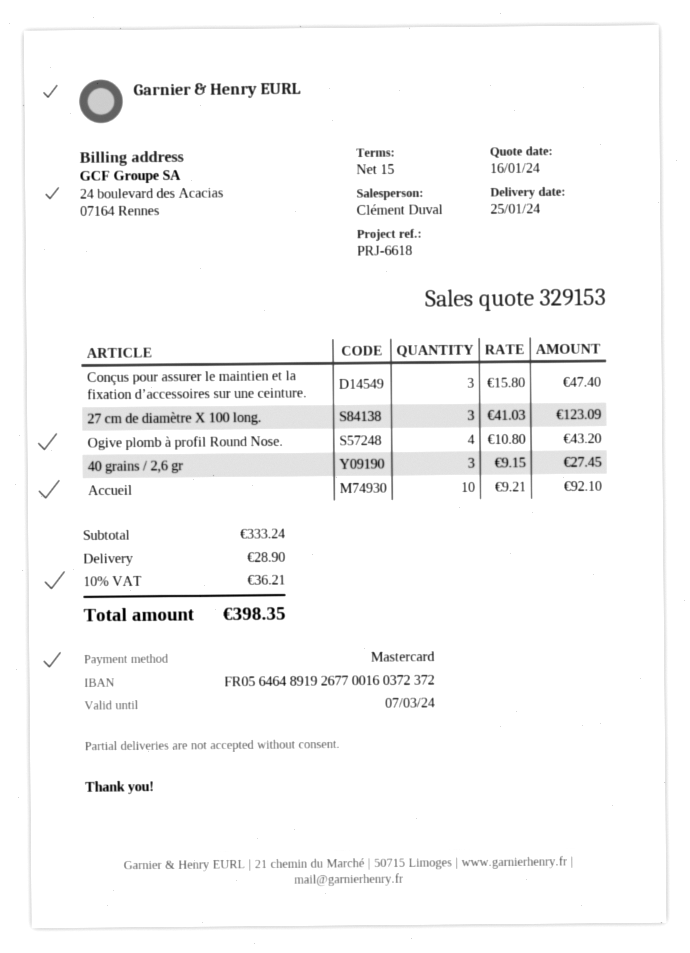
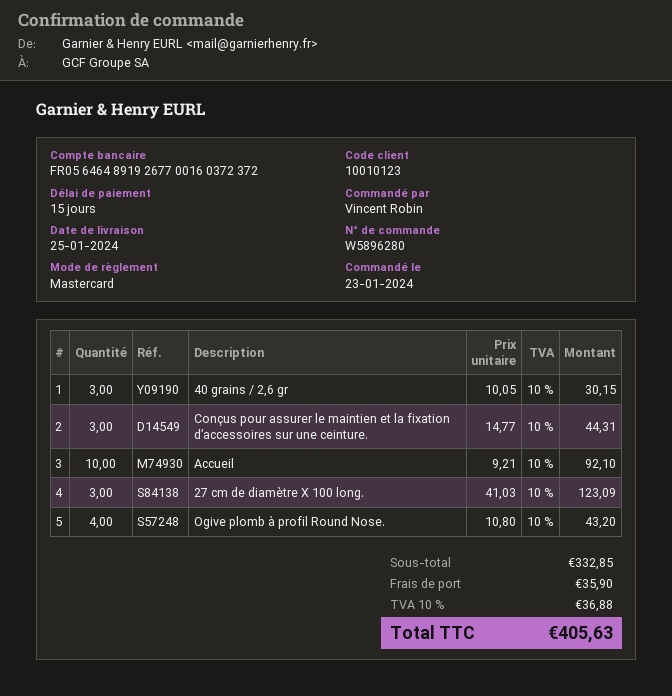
Conçus pour assurer le maintien et la fixation d’accessoires sur une ceinture.: 3 x 15.80 = 47.40 -> 3 x 14.77 = 44.31
40 grains / 2,6 gr: 3 x 9.15 = 27.45 -> 3 x 10.05 = 30.15
subtotal: 333.24 -> 332.85
shipping: 28.90 -> 35.90
tax: 10% = 36.21 -> 10% = 36.88
total: 398.35 -> 405.63

